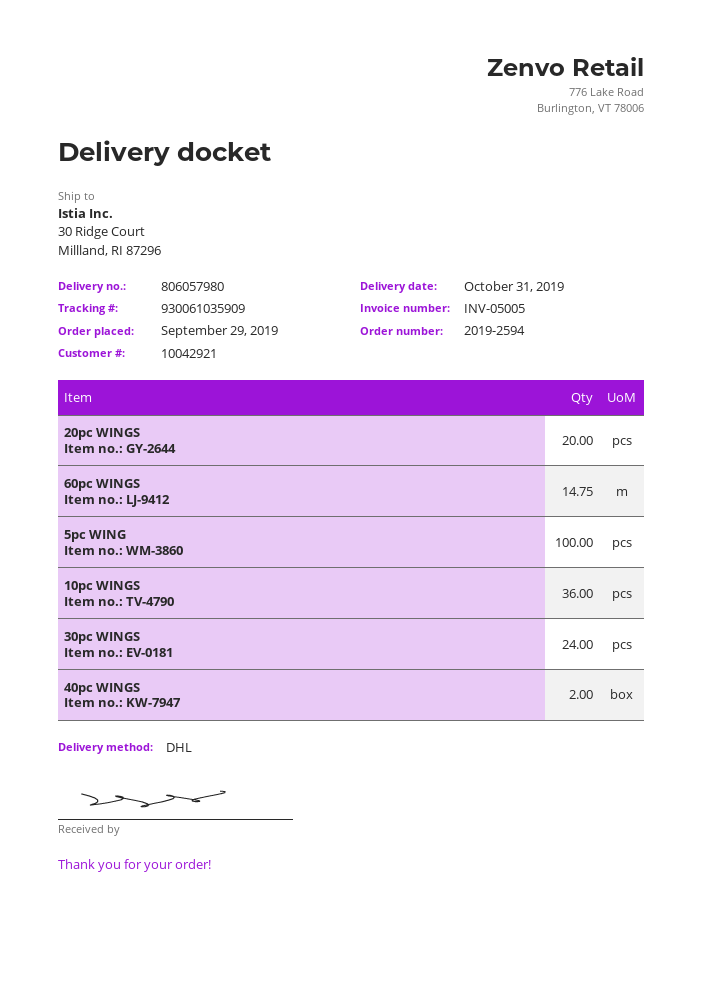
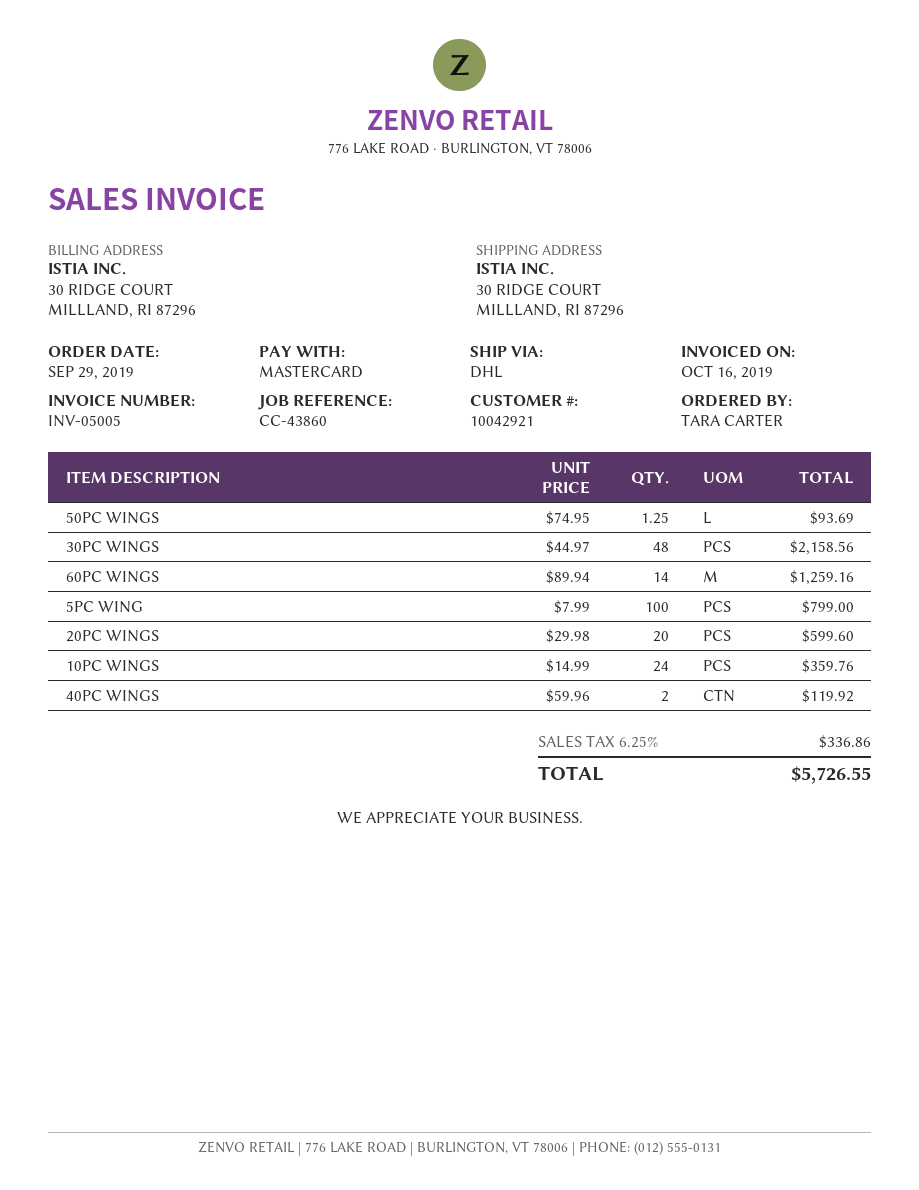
60pc WINGS: 14.75 -> 14
10pc WINGS: 36 -> 24
30pc WINGS: 24 -> 48
50PC WINGS: none -> 1.25

